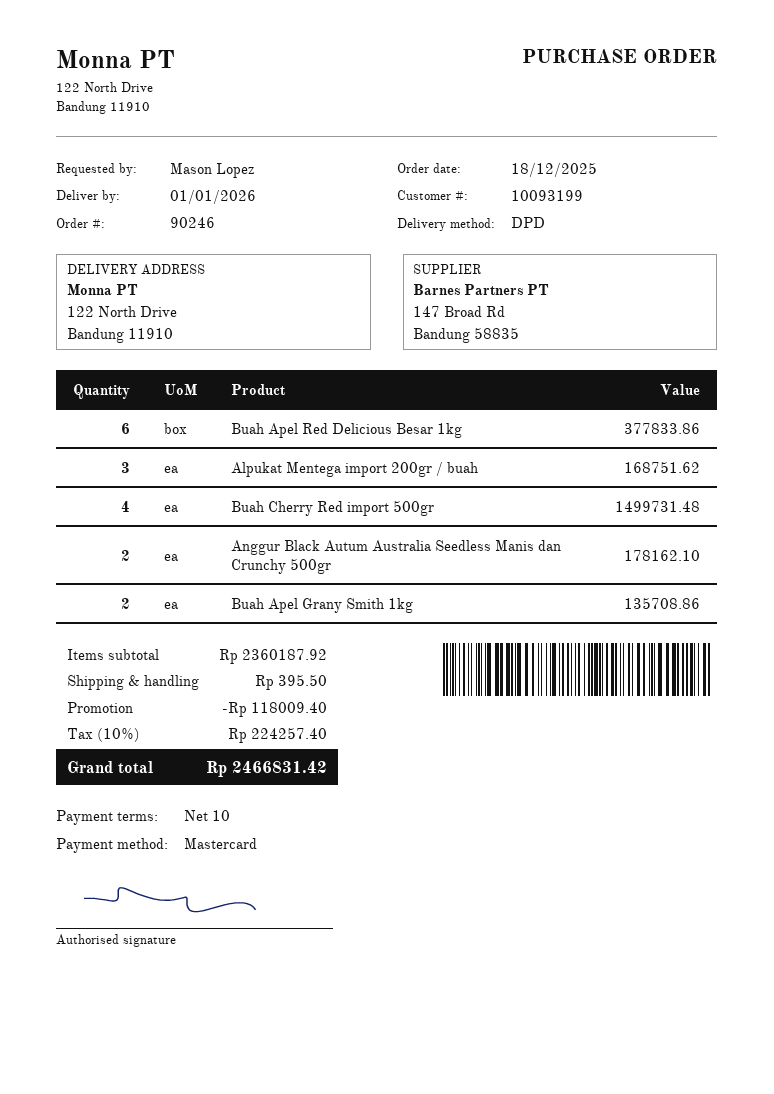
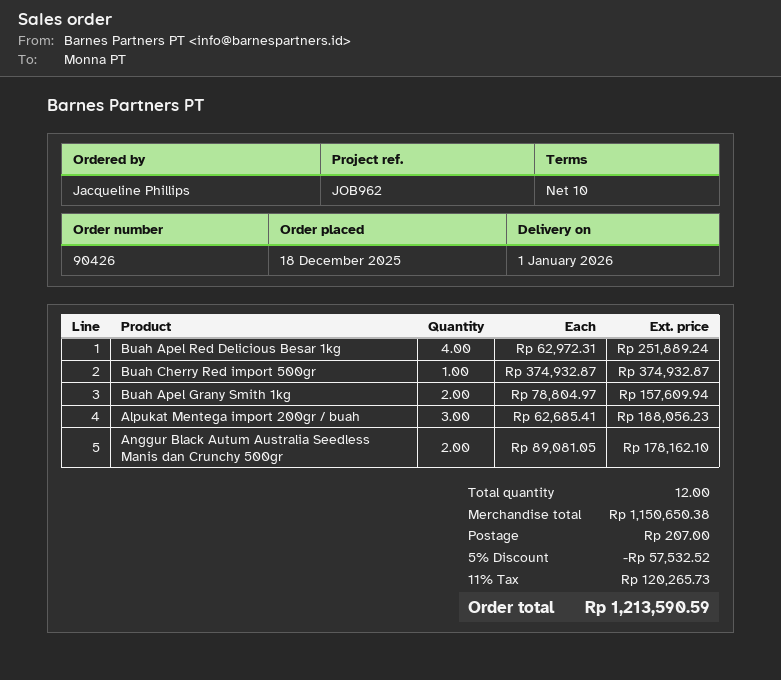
order number: 90246 -> 90426
ordered by: Mason Lopez -> Jacqueline Phillips
Buah Apel Red Delicious Besar 1kg: 6 for 377833.86 -> 4 for 251889.24
Alpukat Mentega import 200gr / buah: 3 for 168751.62 -> 3 for 188056.23
Buah Cherry Red import 500gr: 4 for 1499731.48 -> 1 for 374932.87
Buah Apel Grany Smith 1kg: 2 for 135708.86 -> 2 for 157609.94
subtotal: 2360187.92 -> 1150650.38
discount: 118009.40 -> 57532.52
shipping: 395.50 -> 207.00
tax: 10% = 224257.40 -> 11% = 120265.73
total: 2466831.42 -> 1213590.59

